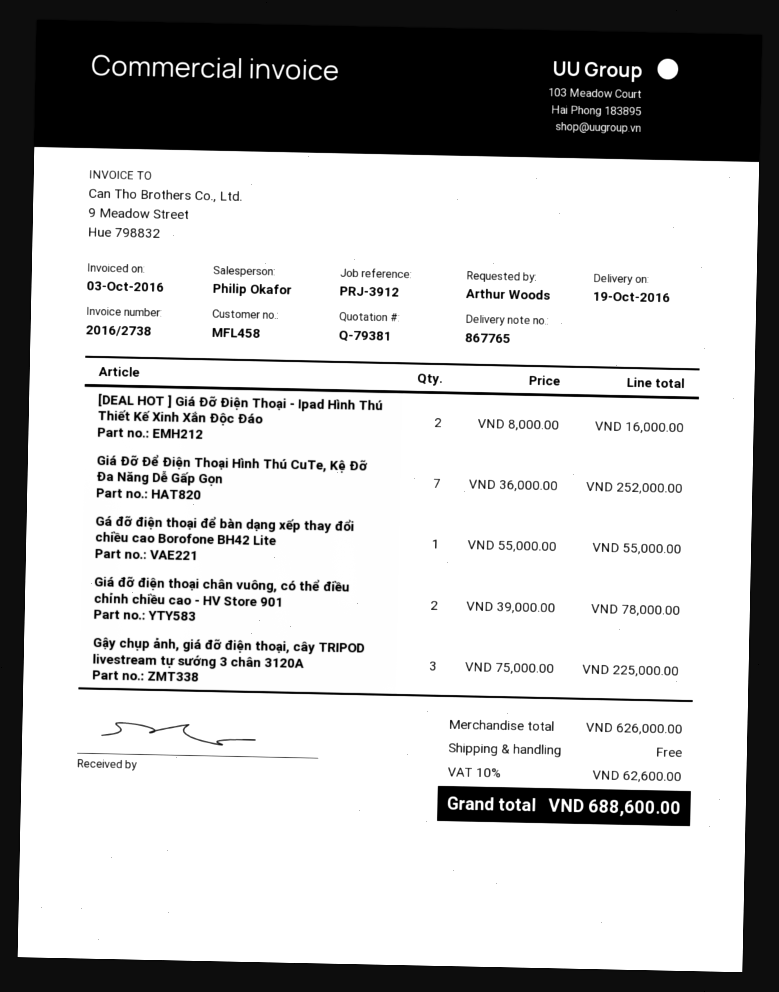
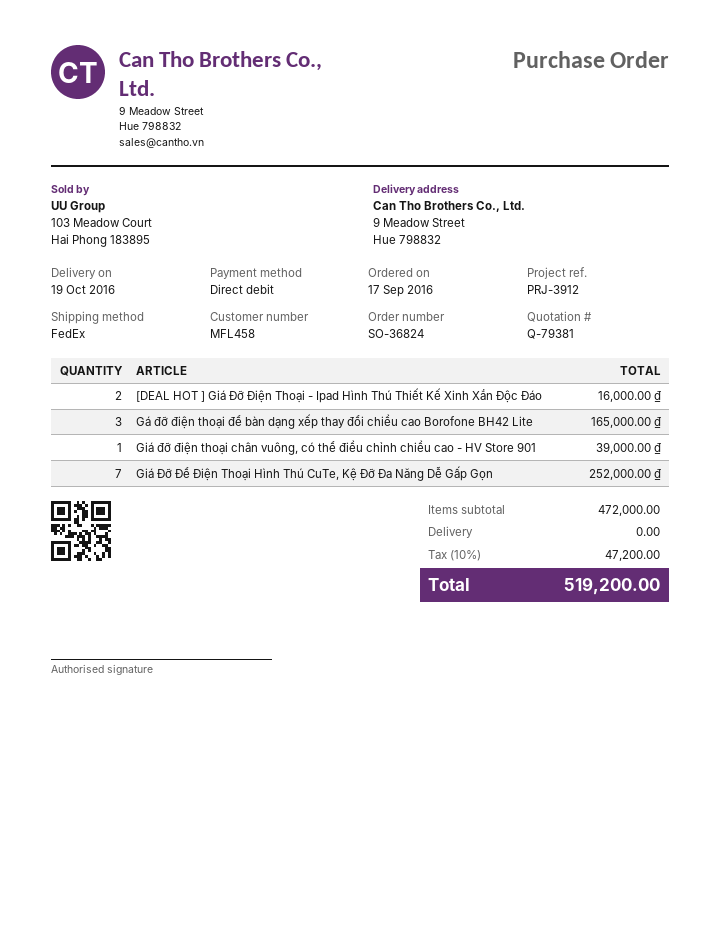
Gá đỡ điện thoại để bàn dạng xếp thay đổi chiều cao Borofone BH42 Lite: 1 for 55000.00 -> 3 for 165000.00
Giá đỡ điện thoại chân vuông, có thể điều chỉnh chiều cao - HV Store 901: 2 for 78000.00 -> 1 for 39000.00
Gậy chụp ảnh, giá đỡ điện thoại, cây TRIPOD livestream tự sướng 3 chân 3120A: 3 for 225000.00 -> none
subtotal: 626000.00 -> 472000.00
tax: 10% = 62600.00 -> 10% = 47200.00
total: 688600.00 -> 519200.00

